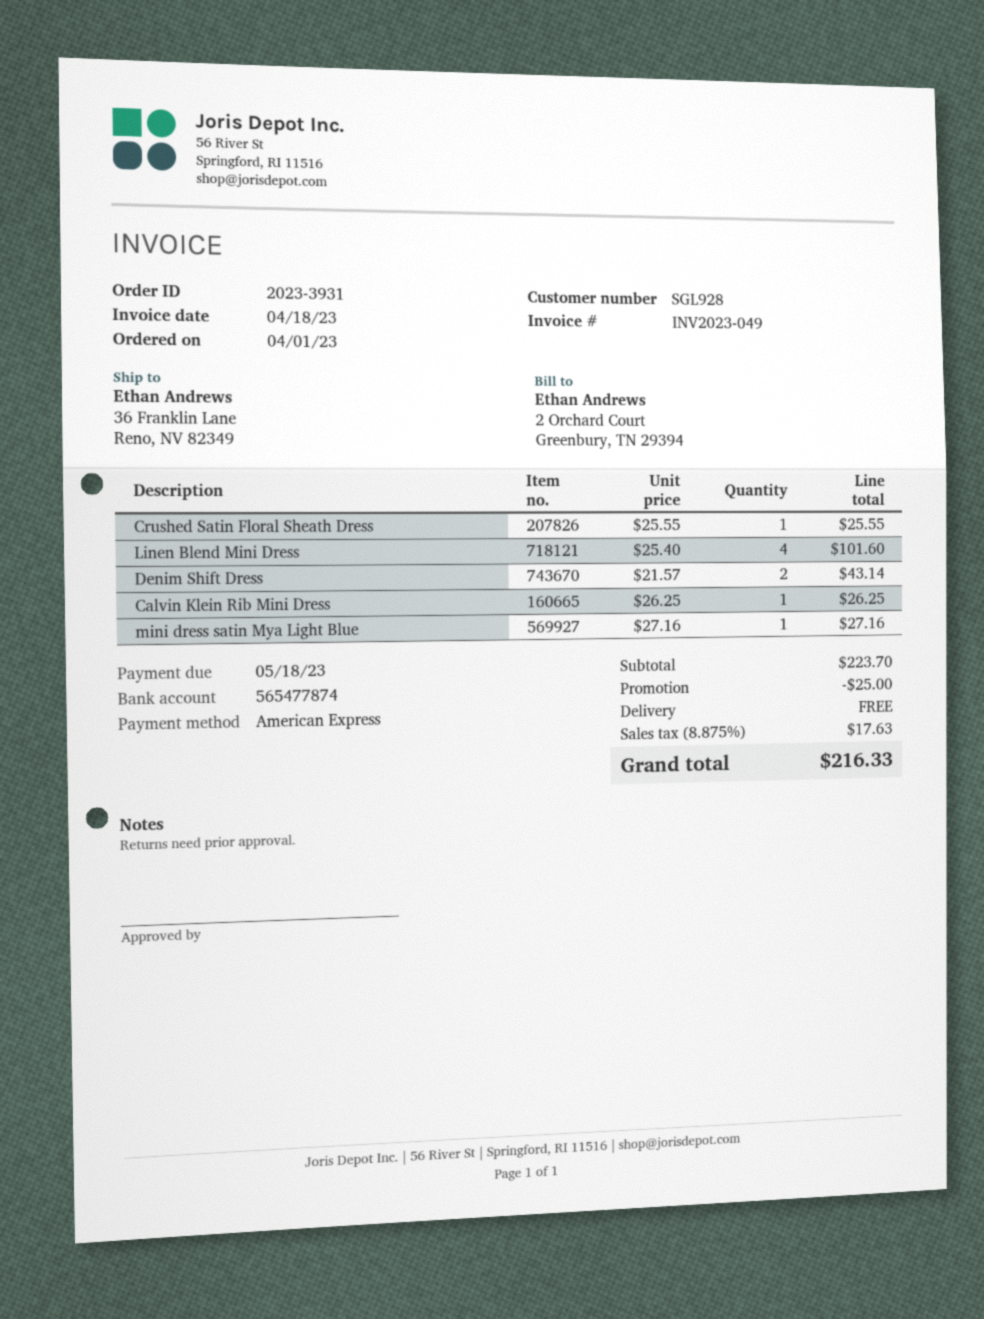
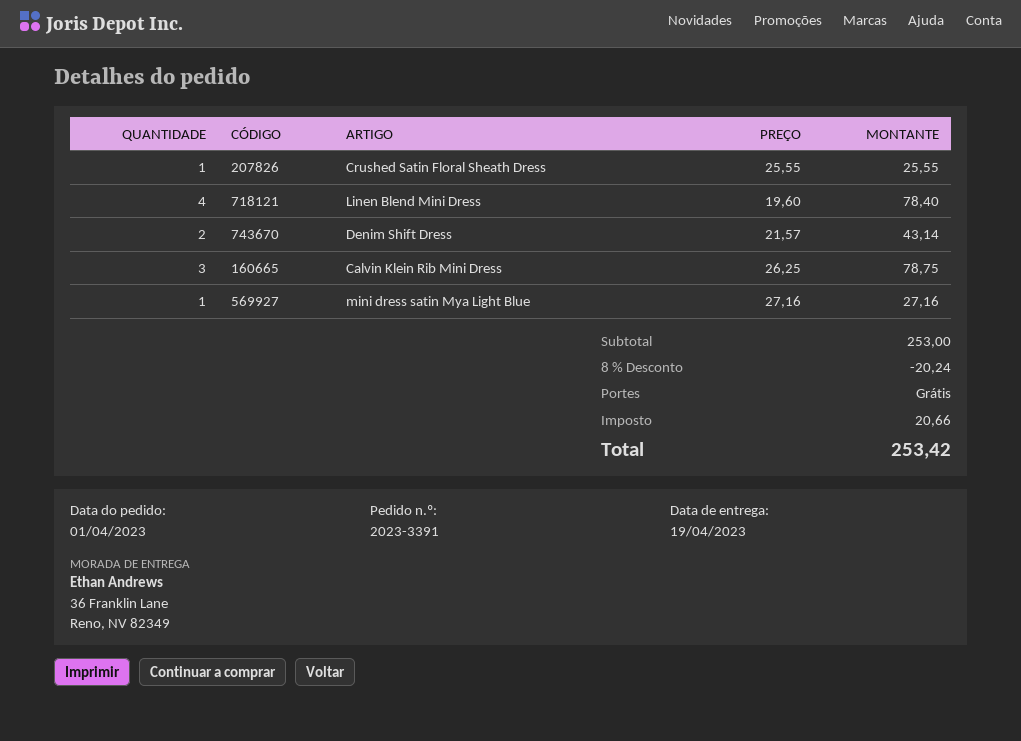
order number: 2023-3931 -> 2023-3391
Linen Blend Mini Dress: 4 x 25.40 = 101.60 -> 4 x 19.60 = 78.40
Calvin Klein Rib Mini Dress: 1 x 26.25 = 26.25 -> 3 x 26.25 = 78.75
subtotal: 223.70 -> 253.00
discount: 25.00 -> 20.24
tax: 17.63 -> 20.66
total: 216.33 -> 253.42

